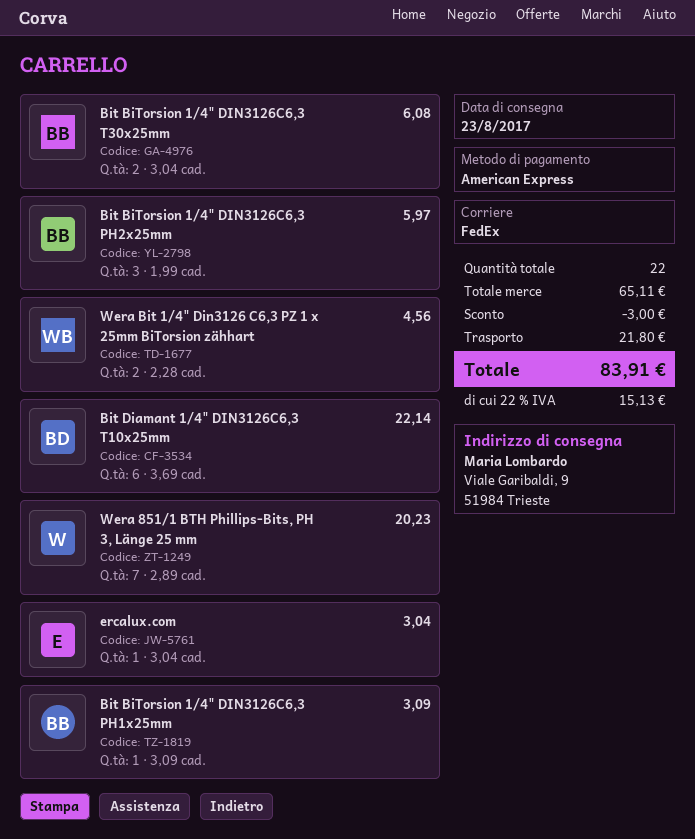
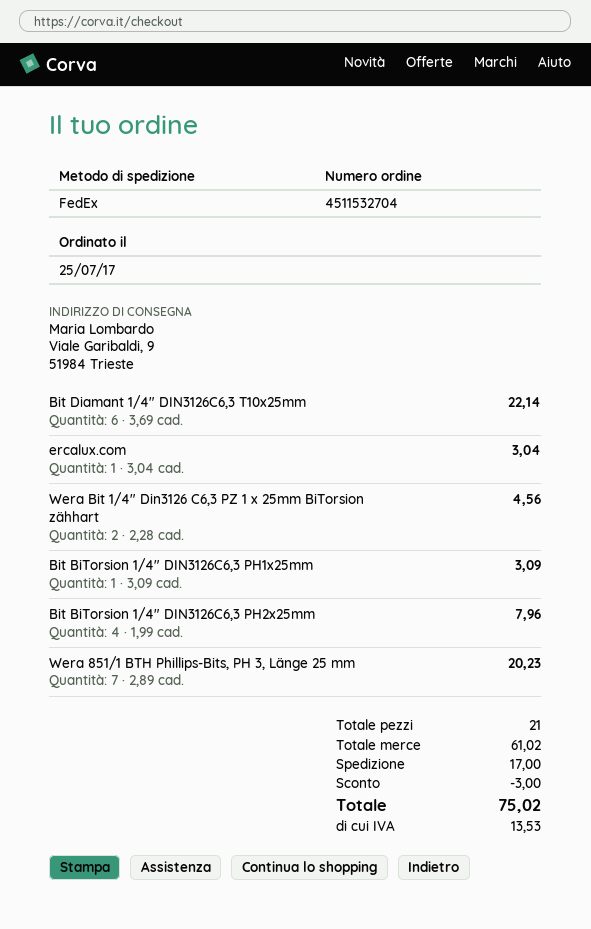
Bit BiTorsion 1/4" DIN3126C6,3 T30x25mm: 2 x 3.04 = 6.08 -> none
Bit BiTorsion 1/4" DIN3126C6,3 PH2x25mm: 3 x 1.99 = 5.97 -> 4 x 1.99 = 7.96
total quantity: 22 -> 21
subtotal: 65.11 -> 61.02
shipping: 21.80 -> 17.00
tax: 15.13 -> 13.53
total: 83.91 -> 75.02

